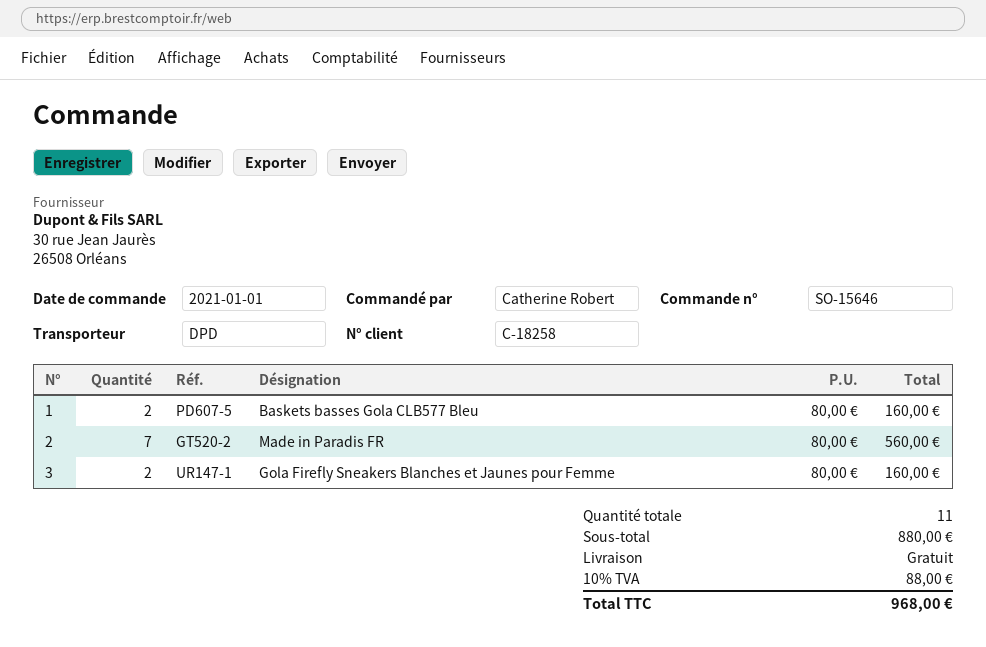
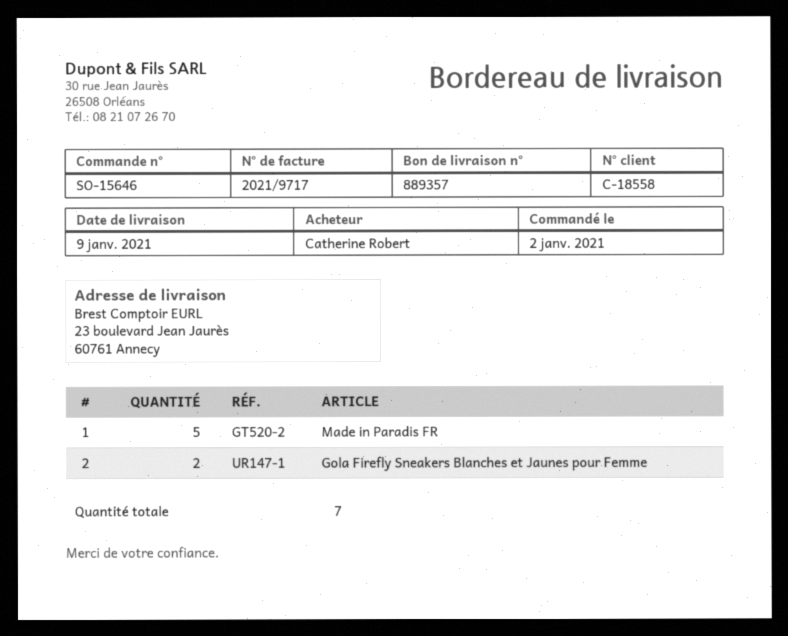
order date: 2021-01-01 -> 2021-01-02
customer number: C-18258 -> C-18558
Baskets basses Gola CLB577 Bleu: 2 -> none
Made in Paradis FR: 7 -> 5
total quantity: 11 -> 7

